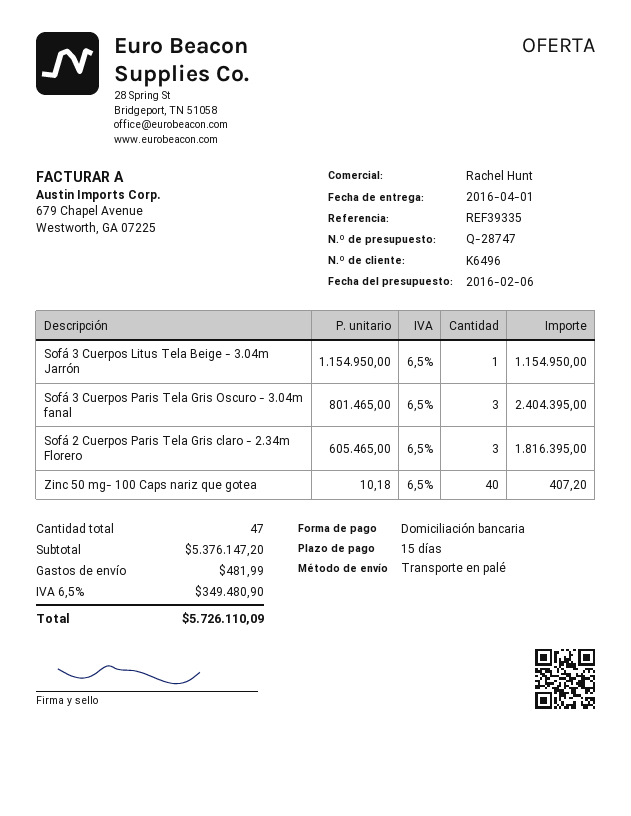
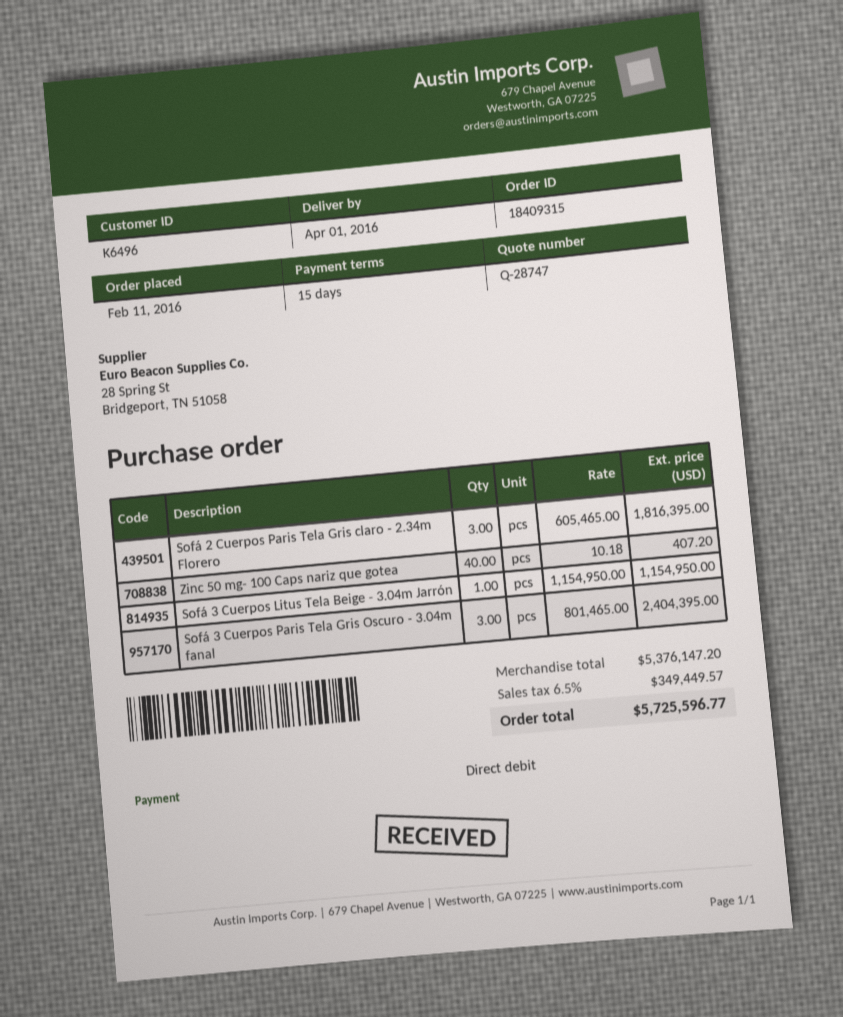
shipping: 481.99 -> none
tax: 6.5% = 349480.90 -> 6.5% = 349449.57
total: 5726110.09 -> 5725596.77

